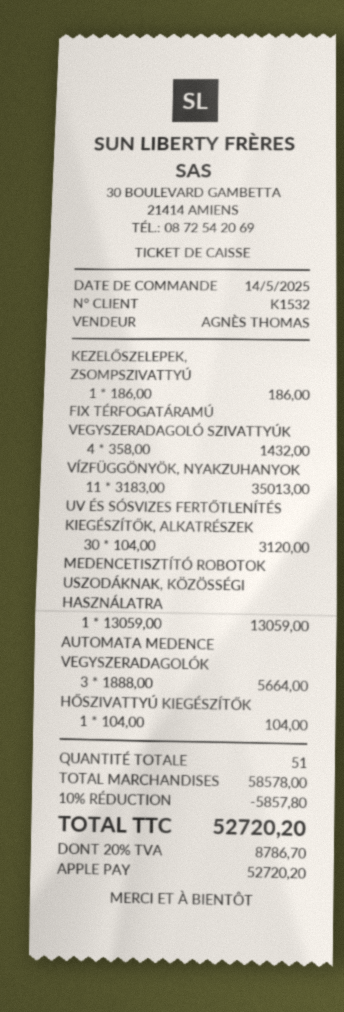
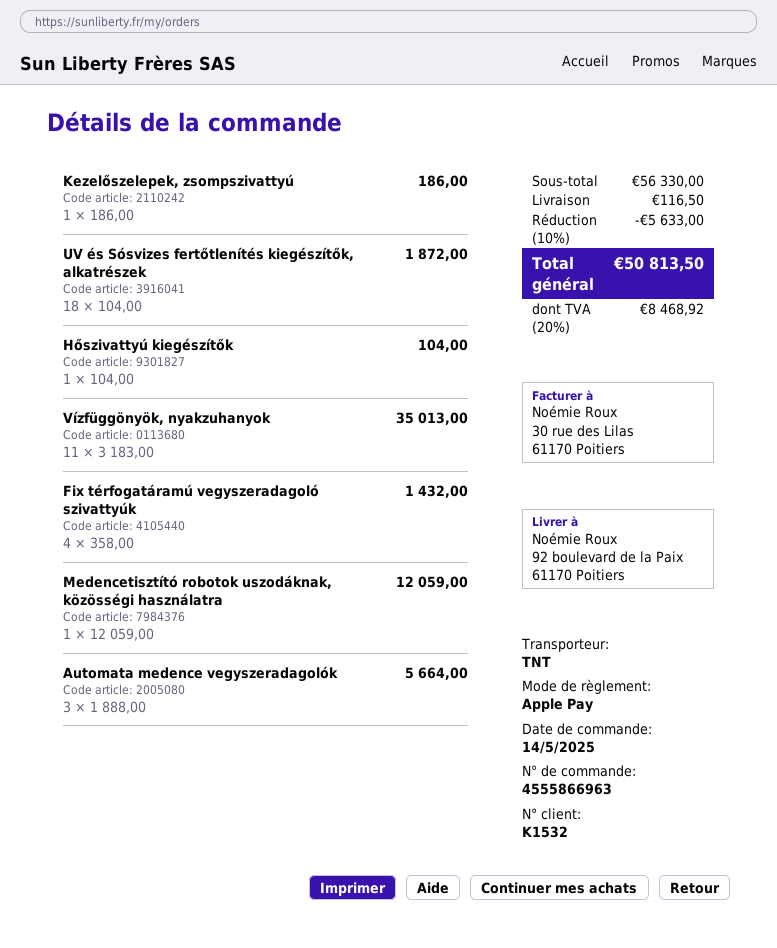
UV ÉS SÓSVIZES FERTŐTLENÍTÉS KIEGÉSZÍTŐK, ALKATRÉSZEK: 30 x 104.00 = 3120.00 -> 18 x 104.00 = 1872.00
MEDENCETISZTÍTÓ ROBOTOK USZODÁKNAK, KÖZÖSSÉGI HASZNÁLATRA: 1 x 13059.00 = 13059.00 -> 1 x 12059.00 = 12059.00
subtotal: 58578.00 -> 56330.00
discount: 10% = 5857.80 -> 10% = 5633.00
shipping: none -> 116.50
tax: 20% = 8786.70 -> 20% = 8468.92
total: 52720.20 -> 50813.50

